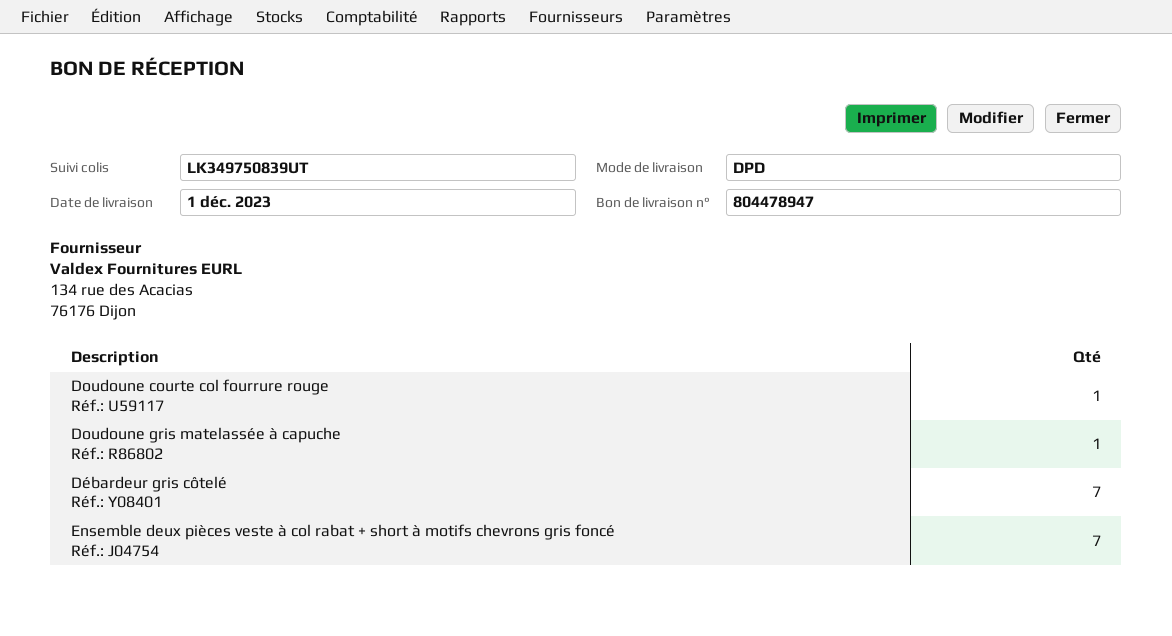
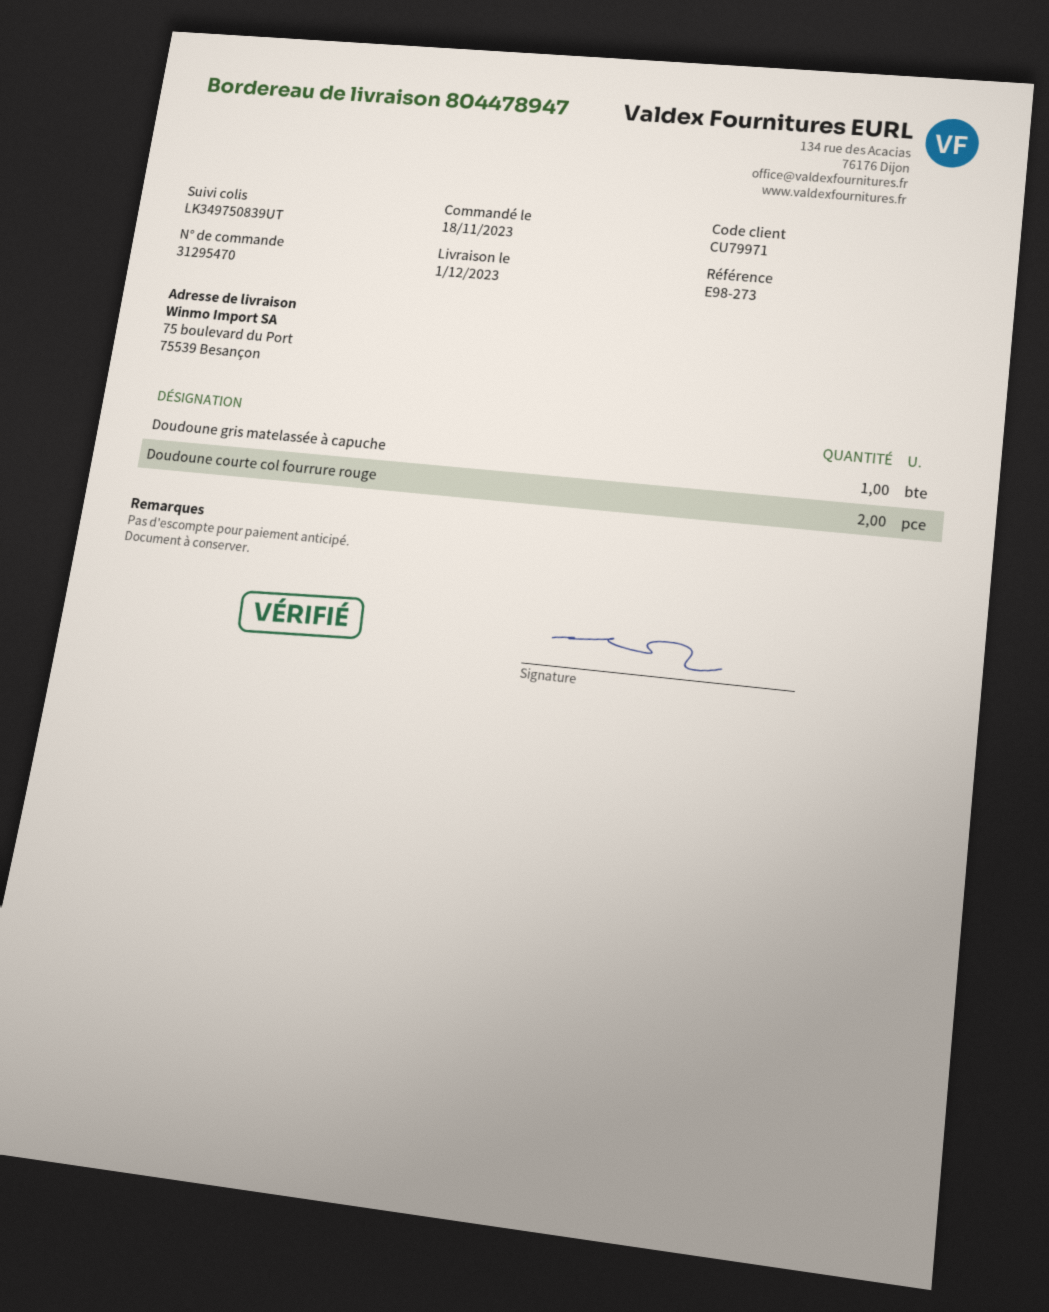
Doudoune courte col fourrure rouge: 1 -> 2
Débardeur gris côtelé: 7 -> none
Ensemble deux pièces veste à col rabat + short à motifs chevrons gris foncé: 7 -> none

